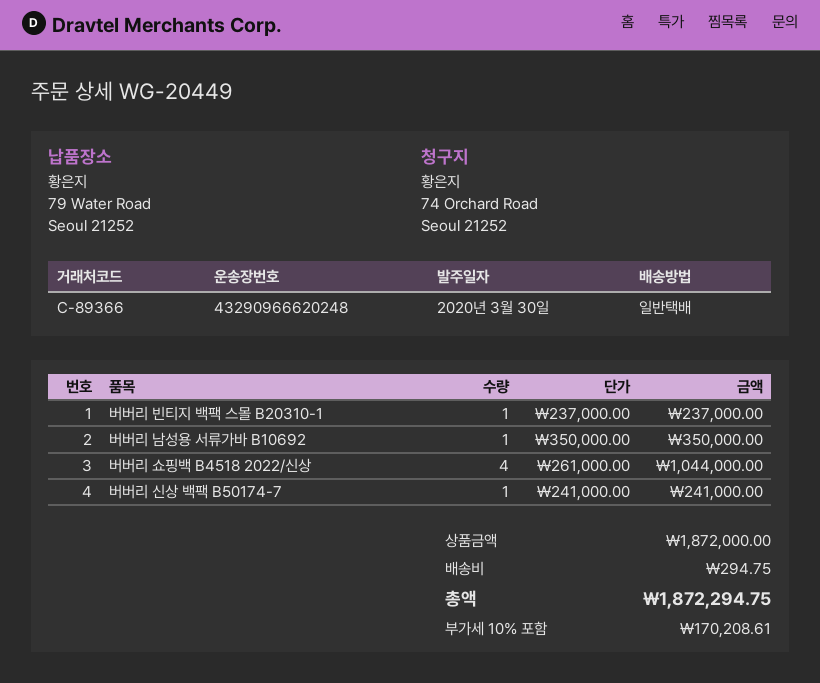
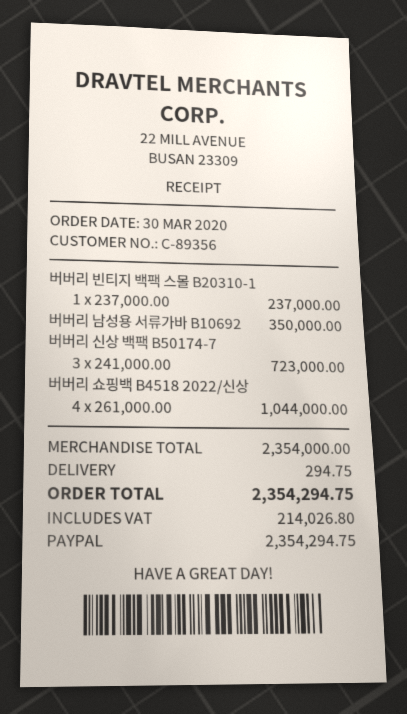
customer number: C-89366 -> C-89356
버버리 신상 백팩 B50174-7: 1 x 241000.00 = 241000.00 -> 3 x 241000.00 = 723000.00
subtotal: 1872000.00 -> 2354000.00
tax: 170208.61 -> 214026.80
total: 1872294.75 -> 2354294.75

